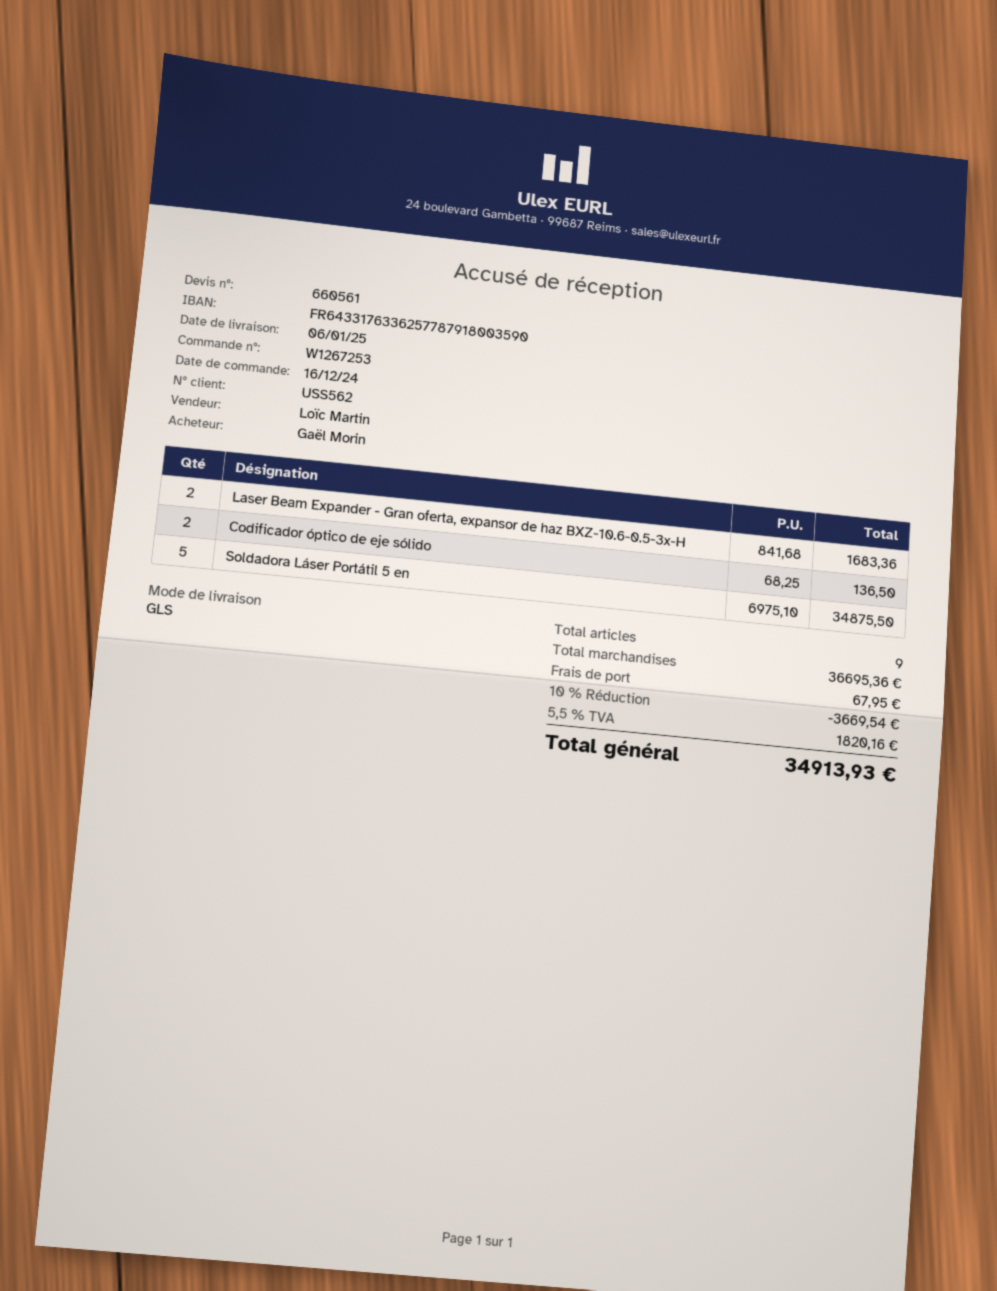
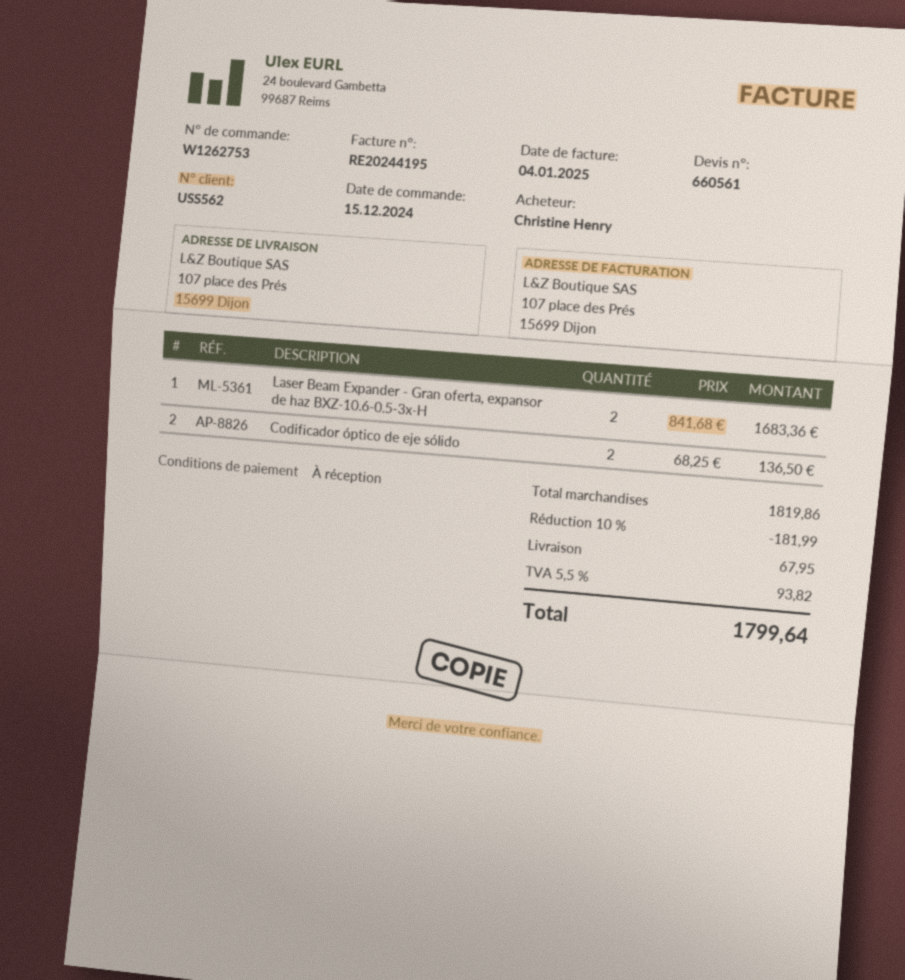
order number: W1267253 -> W1262753
order date: 2024-12-16 -> 2024-12-15
ordered by: Gaël Morin -> Christine Henry
Soldadora Láser Portátil 5 en: 5 x 6975.10 = 34875.50 -> none
subtotal: 36695.36 -> 1819.86
discount: 10% = 3669.54 -> 10% = 181.99
tax: 5.5% = 1820.16 -> 5.5% = 93.82
total: 34913.93 -> 1799.64

